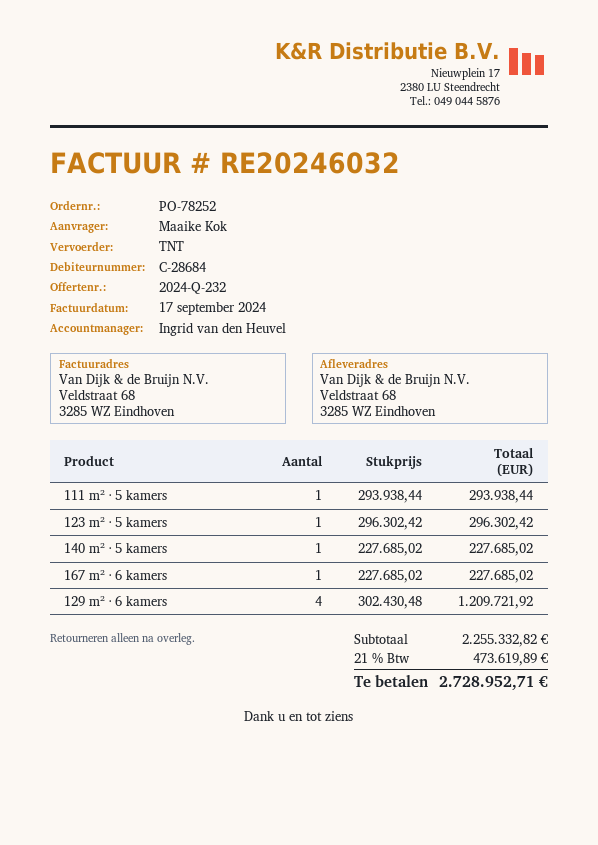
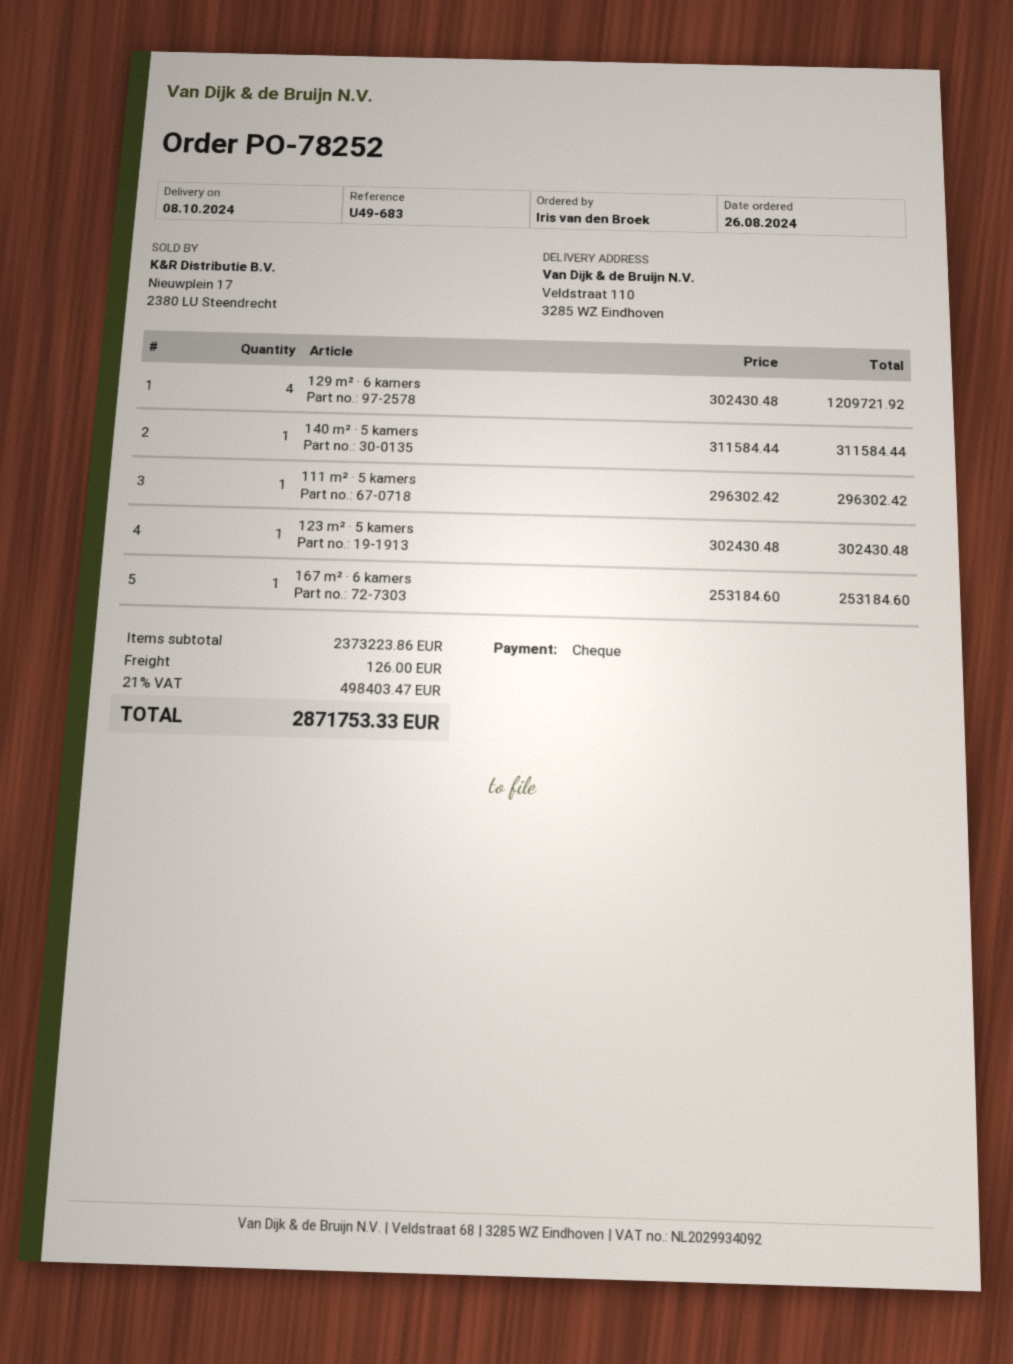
ordered by: Maaike Kok -> Iris van den Broek
ship to: Veldstraat 68, 3285 WZ Eindhoven -> Veldstraat 110, 3285 WZ Eindhoven
111 m² · 5 kamers: 1 x 293938.44 = 293938.44 -> 1 x 296302.42 = 296302.42
123 m² · 5 kamers: 1 x 296302.42 = 296302.42 -> 1 x 302430.48 = 302430.48
140 m² · 5 kamers: 1 x 227685.02 = 227685.02 -> 1 x 311584.44 = 311584.44
167 m² · 6 kamers: 1 x 227685.02 = 227685.02 -> 1 x 253184.60 = 253184.60
subtotal: 2255332.82 -> 2373223.86
shipping: none -> 126.00
tax: 21% = 473619.89 -> 21% = 498403.47
total: 2728952.71 -> 2871753.33

